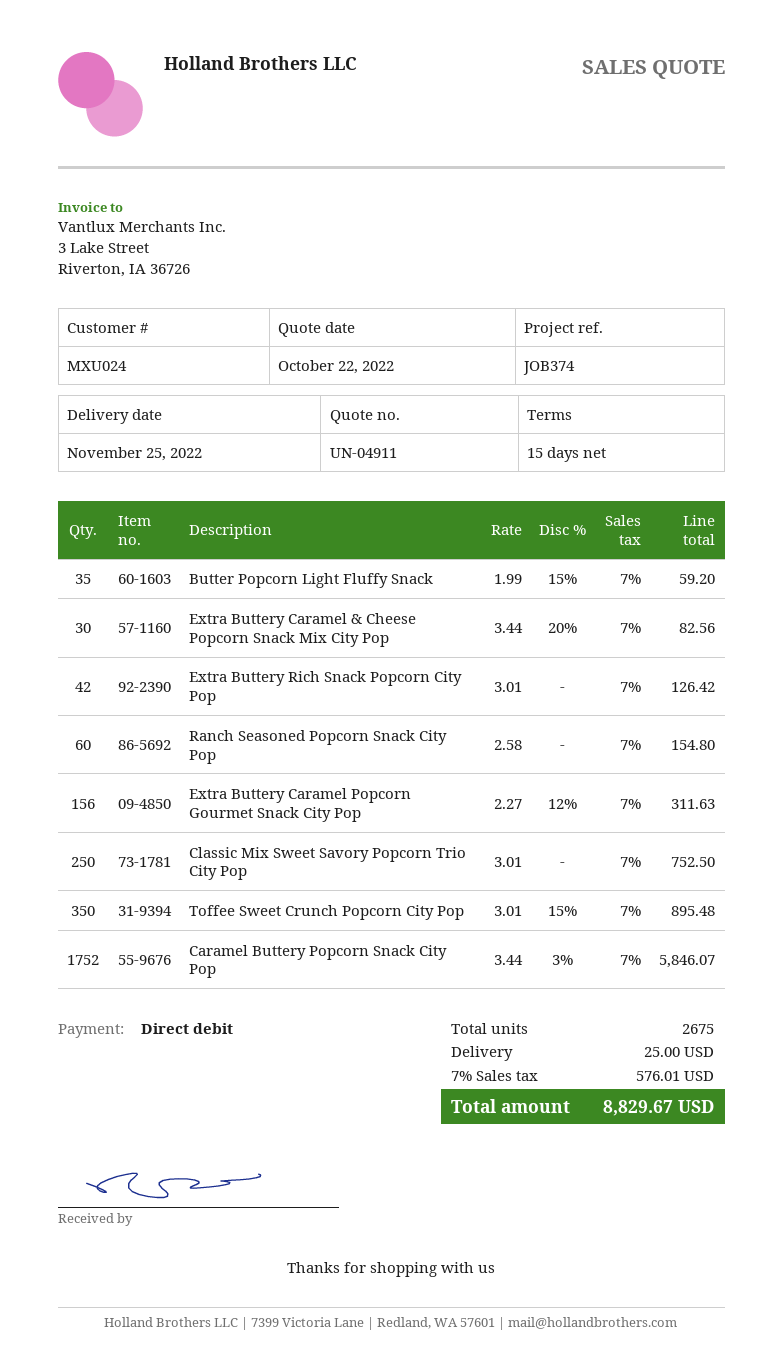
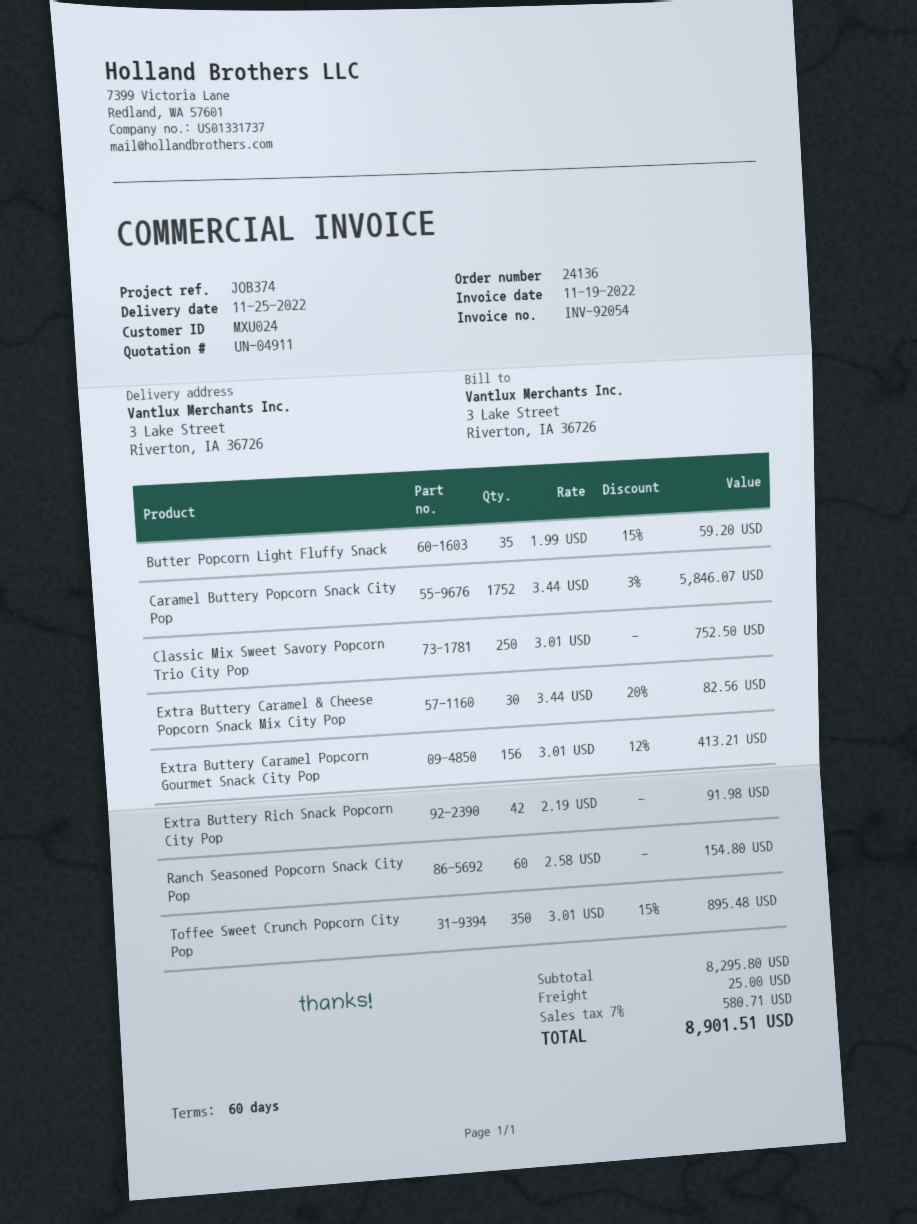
payment terms: 15 days -> 60 days
Extra Buttery Rich Snack Popcorn City Pop: 42 x 3.01 = 126.42 -> 42 x 2.19 = 91.98
Extra Buttery Caramel Popcorn Gourmet Snack City Pop: 156 x 2.27 - 12% = 311.63 -> 156 x 3.01 - 12% = 413.21
tax: 7% = 576.01 -> 7% = 580.71
total: 8829.67 -> 8901.51

